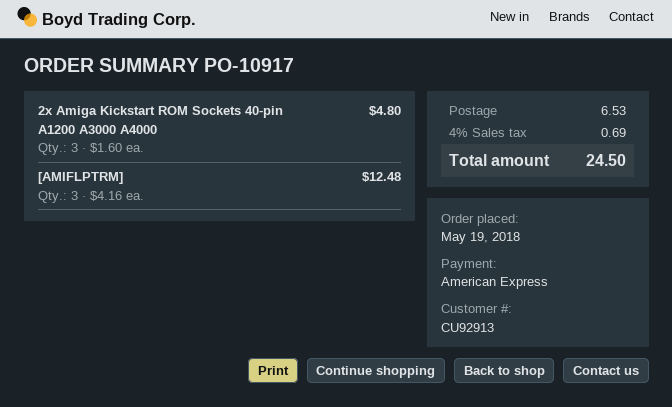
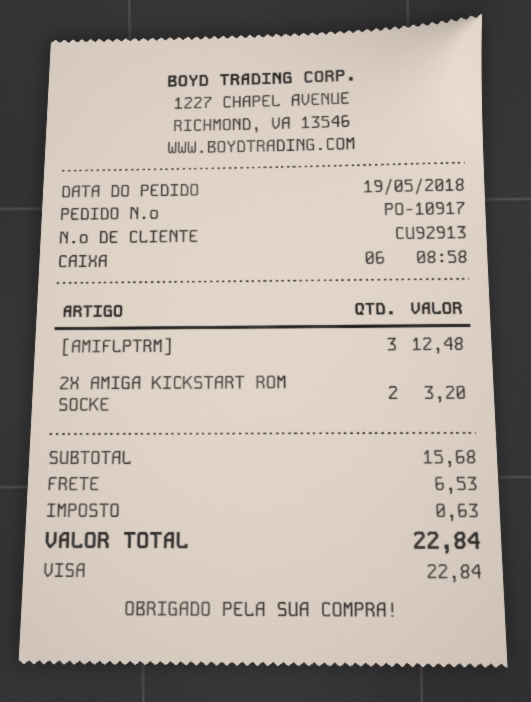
payment method: American Express -> Visa
2x Amiga Kickstart ROM Sockets 40-pin A1200 A3000 A4000: 3 for 4.80 -> 2 for 3.20
tax: 0.69 -> 0.63
total: 24.50 -> 22.84

